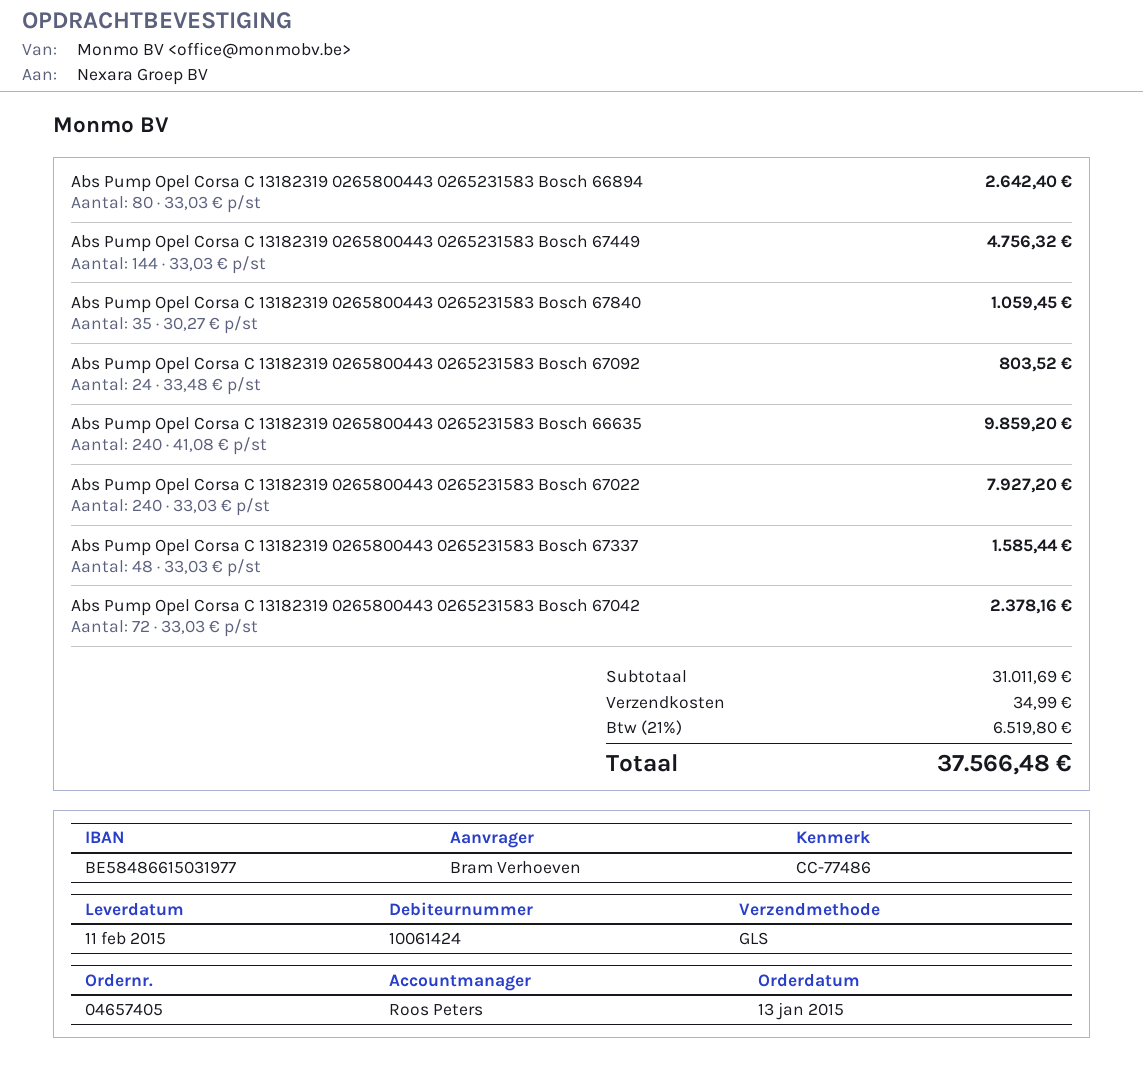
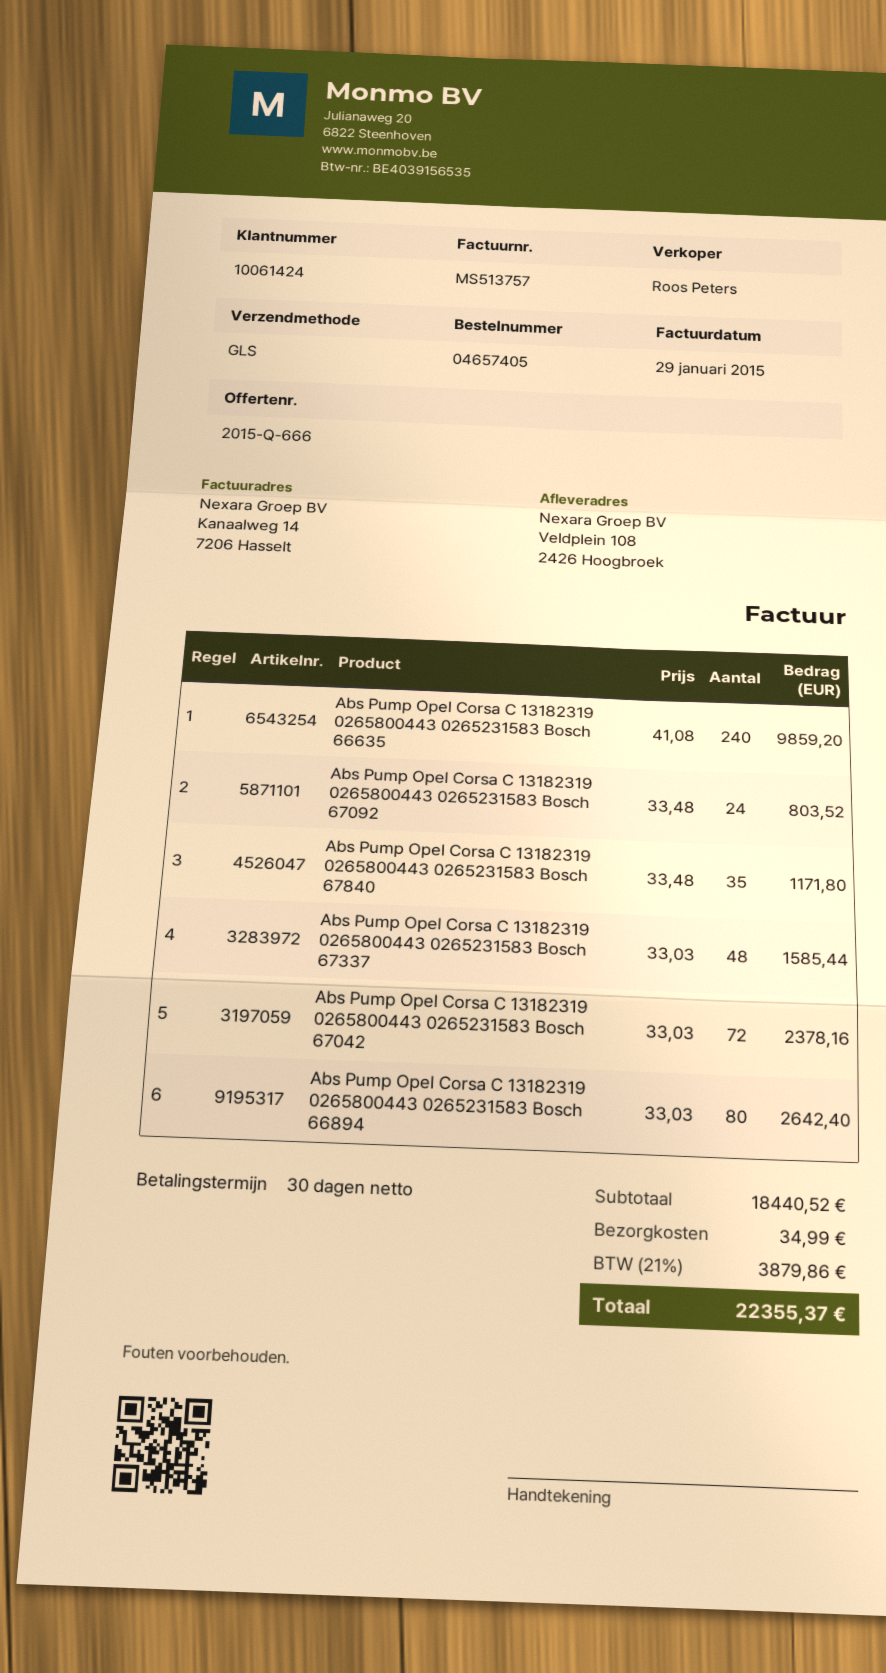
Abs Pump Opel Corsa C 13182319 0265800443 0265231583 Bosch 67449: 144 x 33.03 = 4756.32 -> none
Abs Pump Opel Corsa C 13182319 0265800443 0265231583 Bosch 67840: 35 x 30.27 = 1059.45 -> 35 x 33.48 = 1171.80
Abs Pump Opel Corsa C 13182319 0265800443 0265231583 Bosch 67022: 240 x 33.03 = 7927.20 -> none
subtotal: 31011.69 -> 18440.52
tax: 21% = 6519.80 -> 21% = 3879.86
total: 37566.48 -> 22355.37

